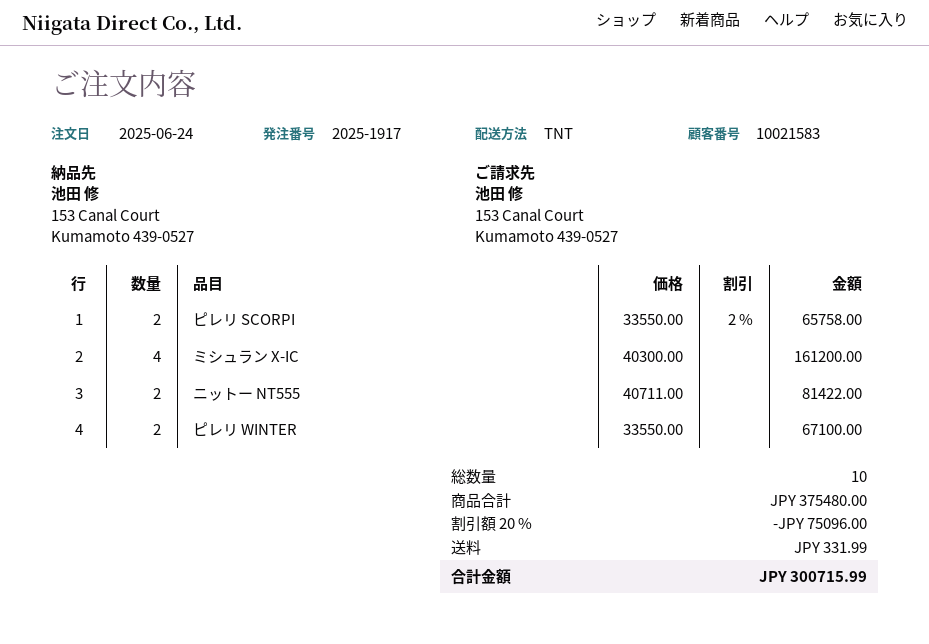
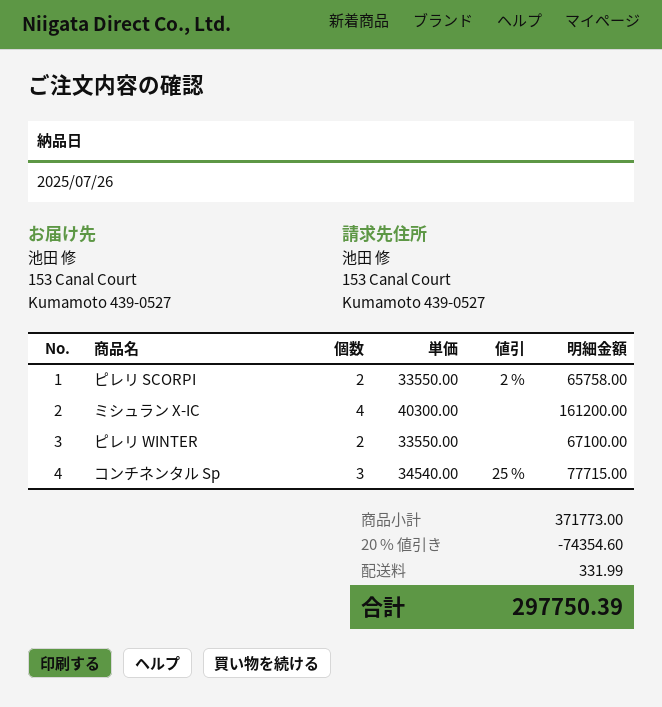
ニットー NT555: 2 x 40711.00 = 81422.00 -> none
コンチネンタル Sp: none -> 3 x 34540.00 - 25% = 77715.00
subtotal: 375480.00 -> 371773.00
discount: 20% = 75096.00 -> 20% = 74354.60
total: 300715.99 -> 297750.39

